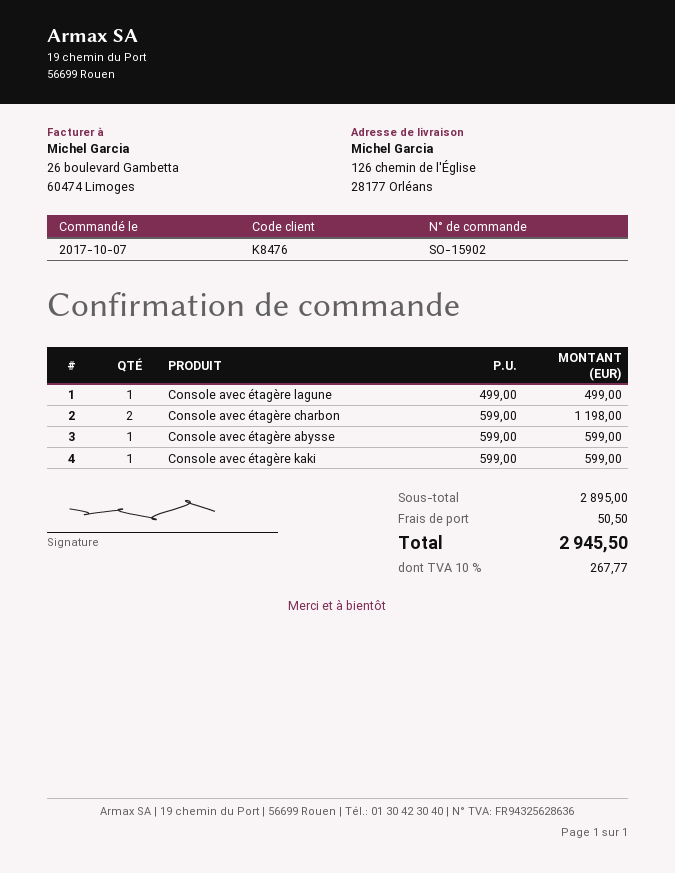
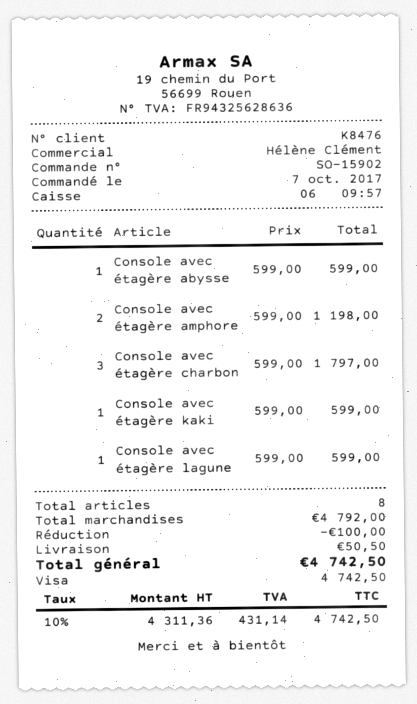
Console avec étagère lagune: 1 x 499.00 = 499.00 -> 1 x 599.00 = 599.00
Console avec étagère charbon: 2 x 599.00 = 1198.00 -> 3 x 599.00 = 1797.00
Console avec étagère amphore: none -> 2 x 599.00 = 1198.00
subtotal: 2895.00 -> 4792.00
discount: none -> 100.00
tax: 10% = 267.77 -> 10% = 431.14
total: 2945.50 -> 4742.50

